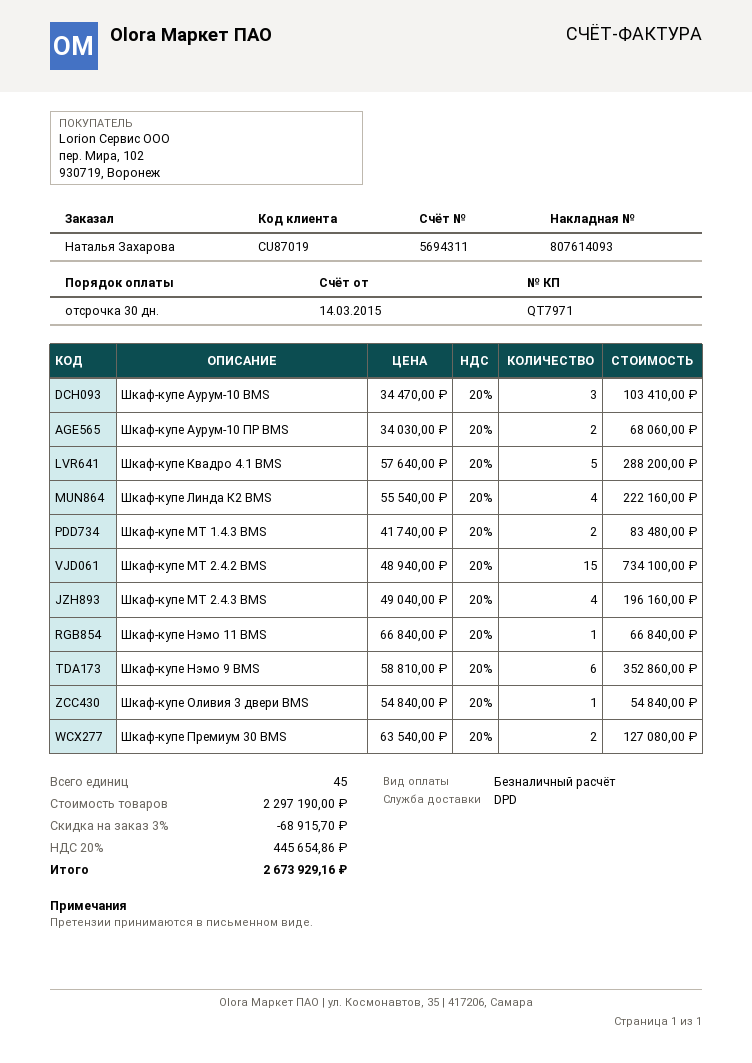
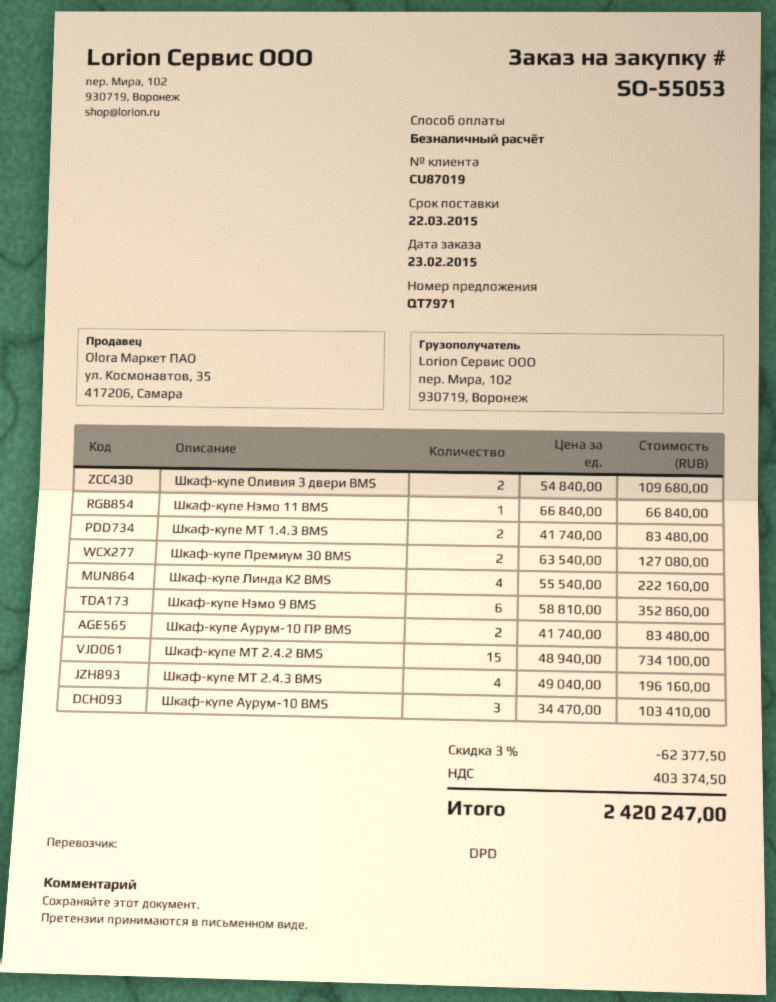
Шкаф-купе Аурум-10 ПР BMS: 2 x 34030.00 = 68060.00 -> 2 x 41740.00 = 83480.00
Шкаф-купе Квадро 4.1 BMS: 5 x 57640.00 = 288200.00 -> none
Шкаф-купе Оливия 3 двери BMS: 1 x 54840.00 = 54840.00 -> 2 x 54840.00 = 109680.00
discount: 3% = 68915.70 -> 3% = 62377.50
tax: 445654.86 -> 403374.50
total: 2673929.16 -> 2420247.00

